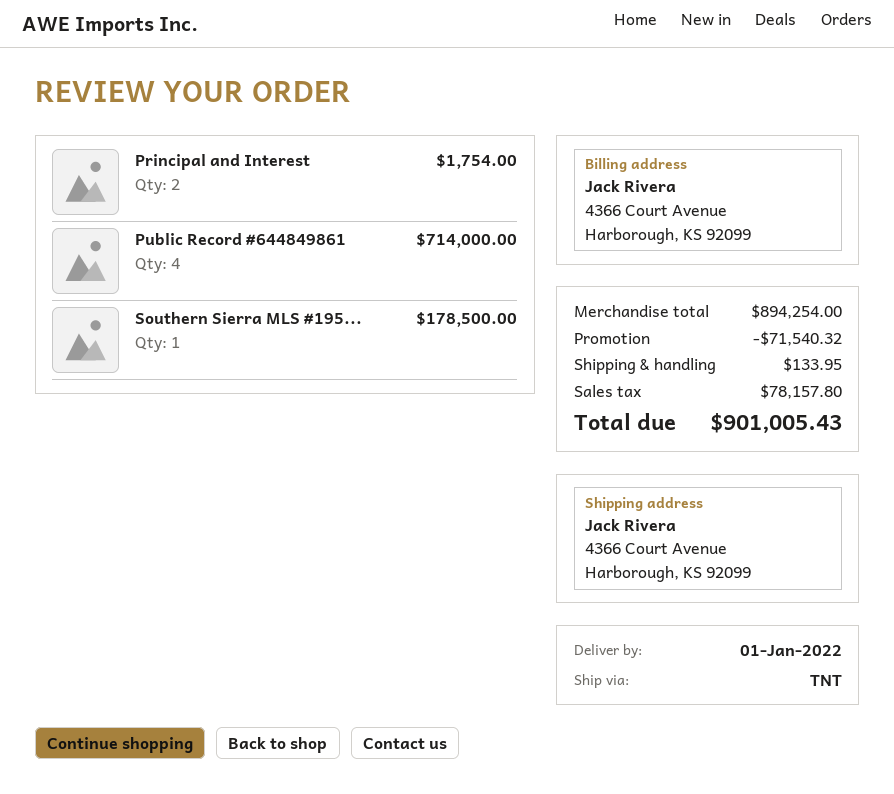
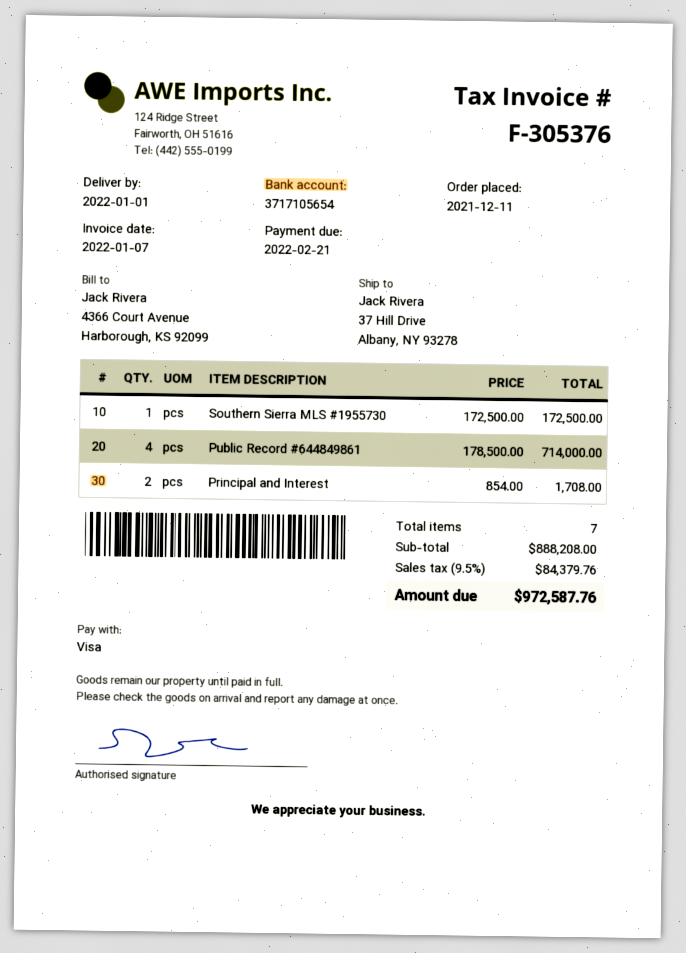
ship to: 4366 Court Avenue, Harborough, KS 92099 -> 37 Hill Drive, Albany, NY 93278
Principal and Interest: 2 for 1754.00 -> 2 for 1708.00
Southern Sierra MLS #195...: 1 for 178500.00 -> 1 for 172500.00
subtotal: 894254.00 -> 888208.00
discount: 71540.32 -> none
shipping: 133.95 -> none
tax: 78157.80 -> 84379.76
total: 901005.43 -> 972587.76

